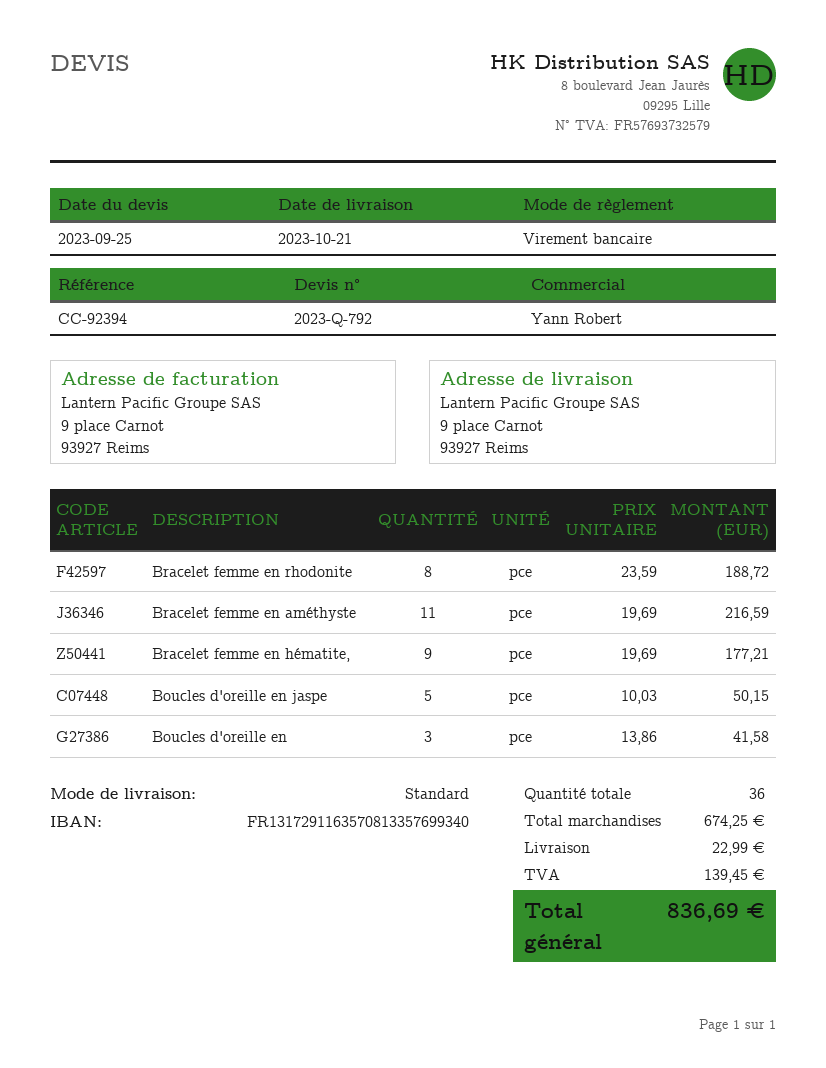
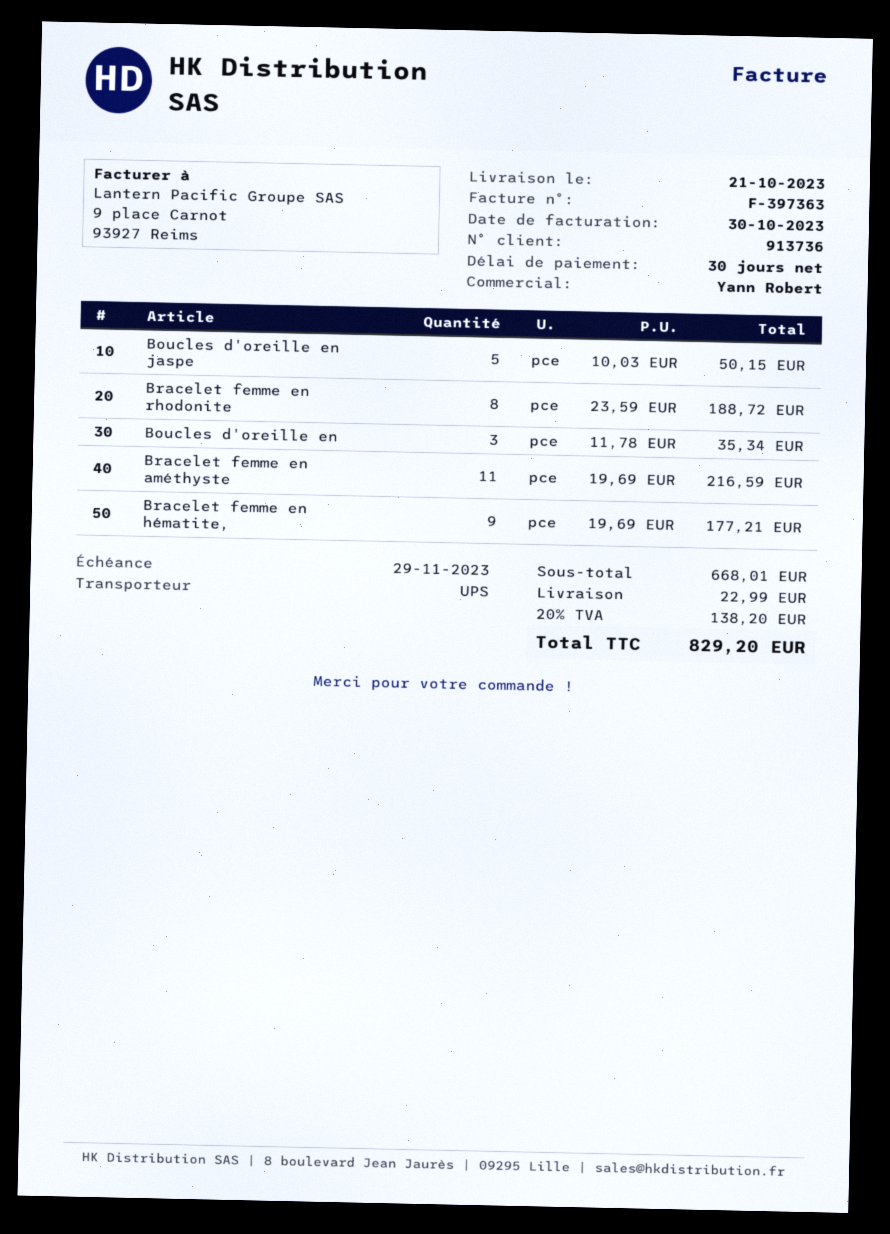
shipping method: standard -> UPS
Boucles d'oreille en: 3 x 13.86 = 41.58 -> 3 x 11.78 = 35.34
subtotal: 674.25 -> 668.01
tax: 139.45 -> 138.20
total: 836.69 -> 829.20

